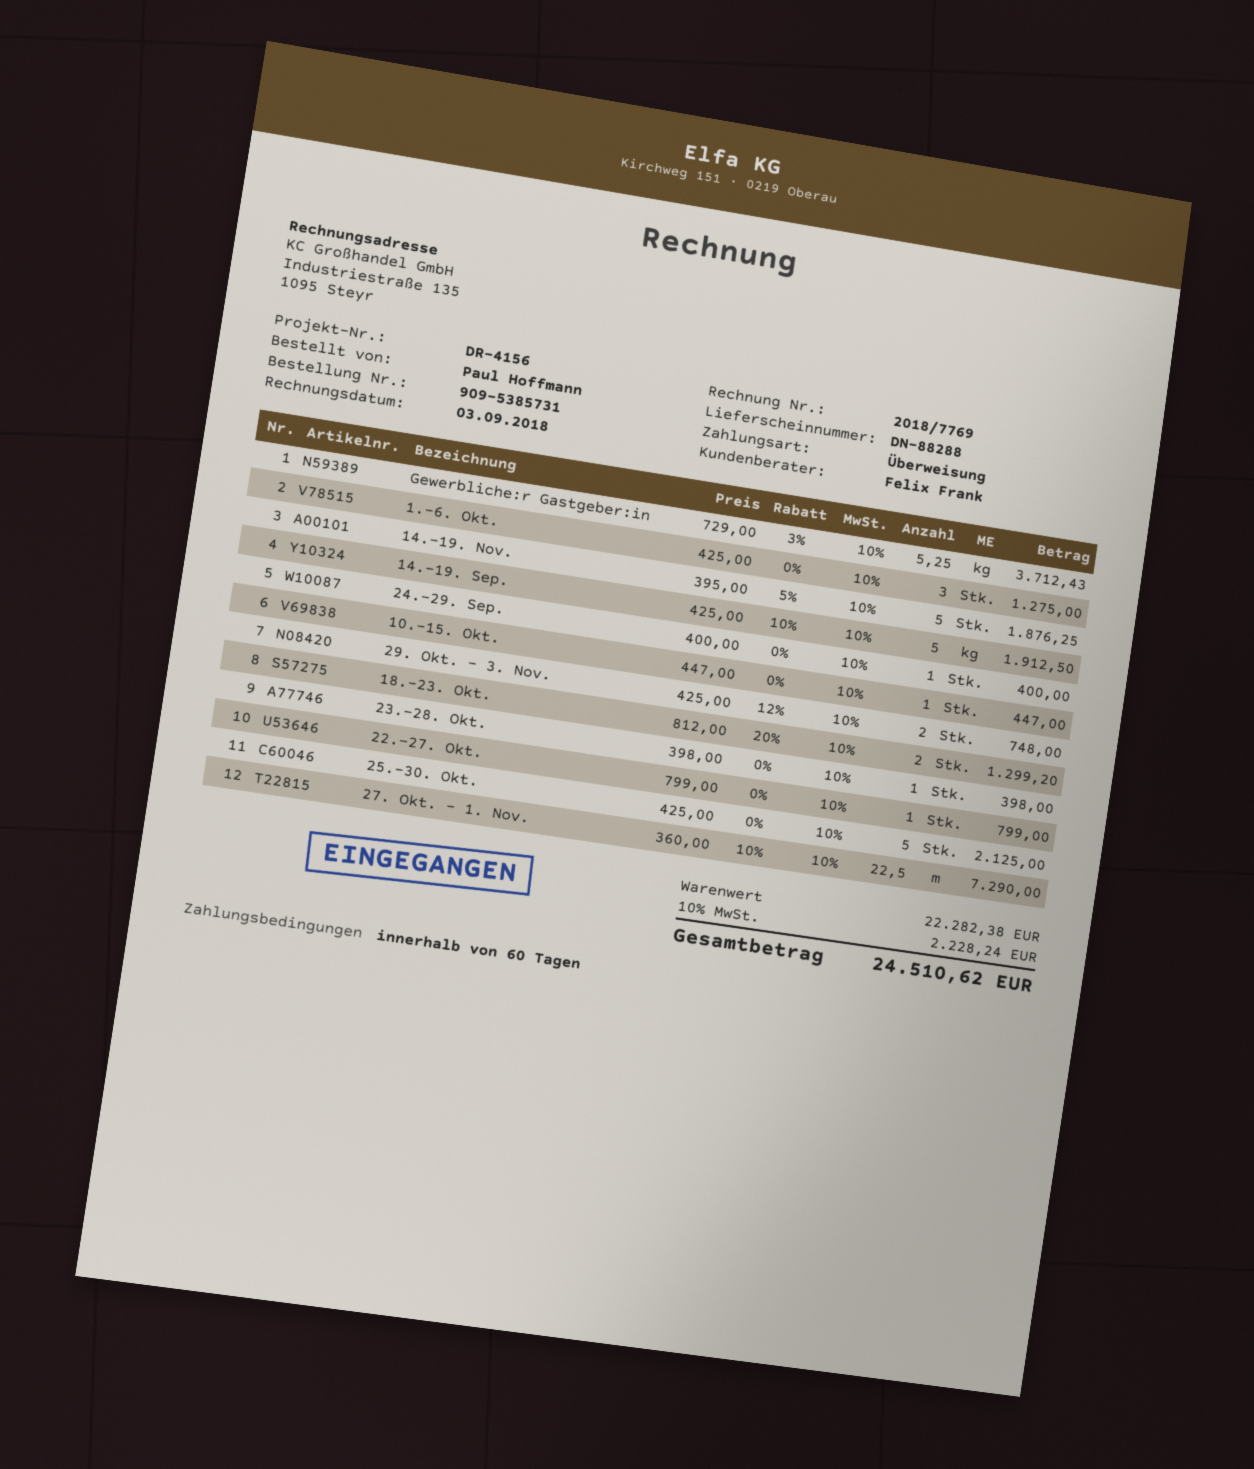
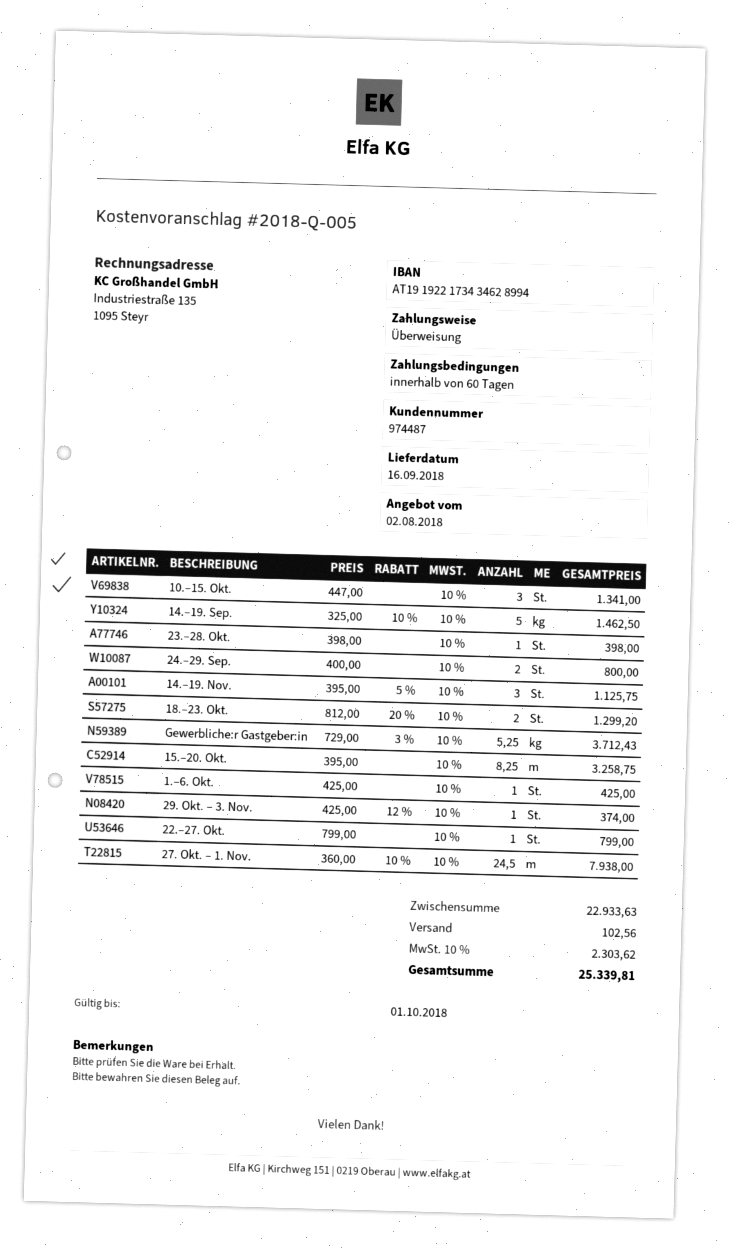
1.–6. Okt.: 3 x 425.00 = 1275.00 -> 1 x 425.00 = 425.00
14.–19. Nov.: 5 x 395.00 - 5% = 1876.25 -> 3 x 395.00 - 5% = 1125.75
14.–19. Sep.: 5 x 425.00 - 10% = 1912.50 -> 5 x 325.00 - 10% = 1462.50
24.–29. Sep.: 1 x 400.00 = 400.00 -> 2 x 400.00 = 800.00
10.–15. Okt.: 1 x 447.00 = 447.00 -> 3 x 447.00 = 1341.00
29. Okt. – 3. Nov.: 2 x 425.00 - 12% = 748.00 -> 1 x 425.00 - 12% = 374.00
25.–30. Okt.: 5 x 425.00 = 2125.00 -> none
27. Okt. – 1. Nov.: 22.5 x 360.00 - 10% = 7290.00 -> 24.5 x 360.00 - 10% = 7938.00
15.–20. Okt.: none -> 8.25 x 395.00 = 3258.75
subtotal: 22282.38 -> 22933.63
shipping: none -> 102.56
tax: 10% = 2228.24 -> 10% = 2303.62
total: 24510.62 -> 25339.81

